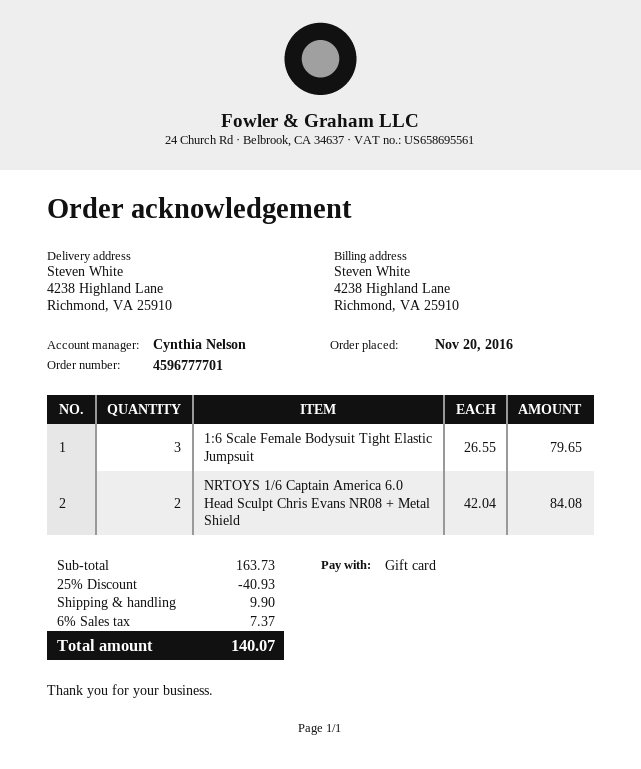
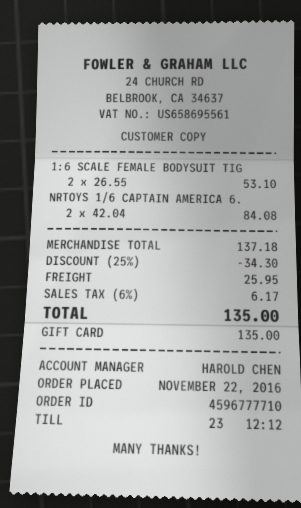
order number: 4596777701 -> 4596777710
order date: 2016-11-20 -> 2016-11-22
sales rep: Cynthia Nelson -> HAROLD CHEN
1:6 Scale Female Bodysuit Tight Elastic Jumpsuit: 3 x 26.55 = 79.65 -> 2 x 26.55 = 53.10
subtotal: 163.73 -> 137.18
discount: 25% = 40.93 -> 25% = 34.30
shipping: 9.90 -> 25.95
tax: 6% = 7.37 -> 6% = 6.17
total: 140.07 -> 135.00

